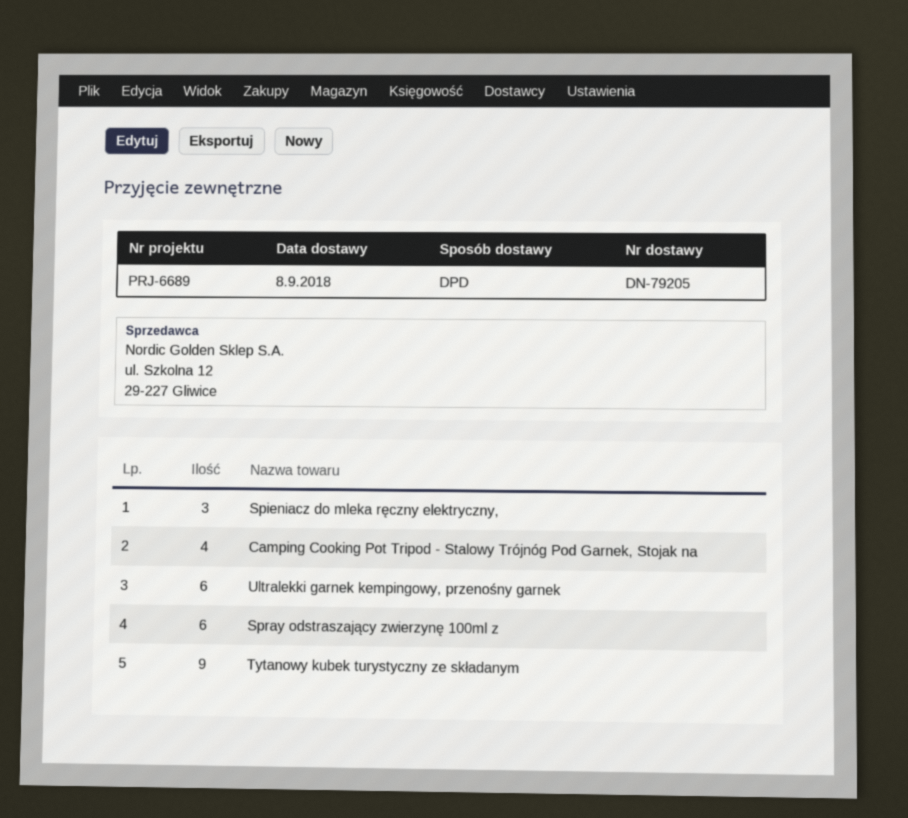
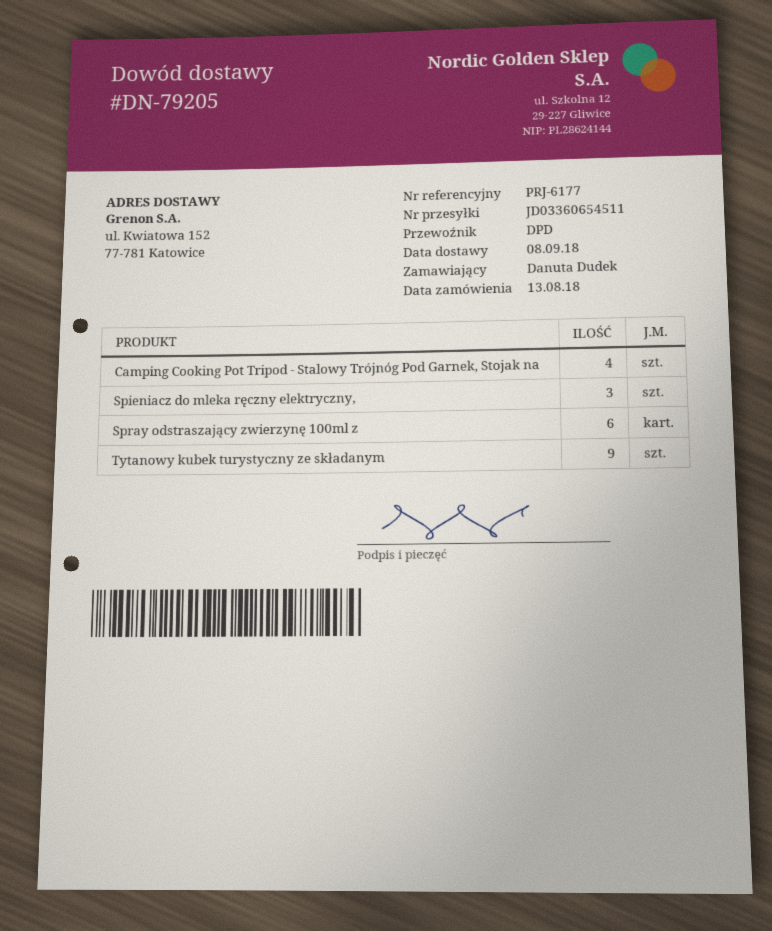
reference: PRJ-6689 -> PRJ-6177
Ultralekki garnek kempingowy, przenośny garnek: 6 -> none

